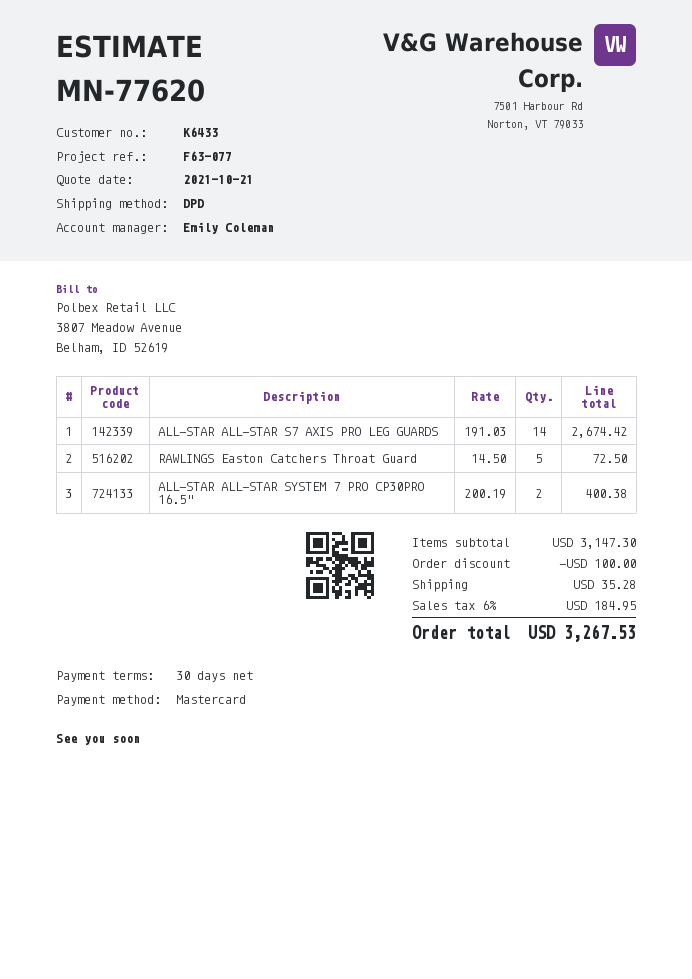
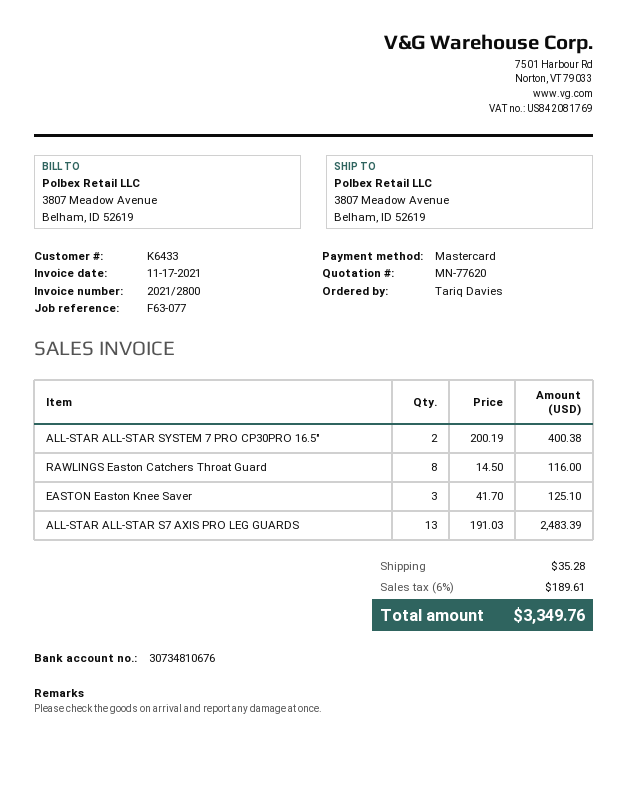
ALL-STAR ALL-STAR S7 AXIS PRO LEG GUARDS: 14 x 191.03 = 2674.42 -> 13 x 191.03 = 2483.39
RAWLINGS Easton Catchers Throat Guard: 5 x 14.50 = 72.50 -> 8 x 14.50 = 116.00
EASTON Easton Knee Saver: none -> 3 x 41.70 = 125.10
discount: 100.00 -> none
tax: 6% = 184.95 -> 6% = 189.61
total: 3267.53 -> 3349.76

